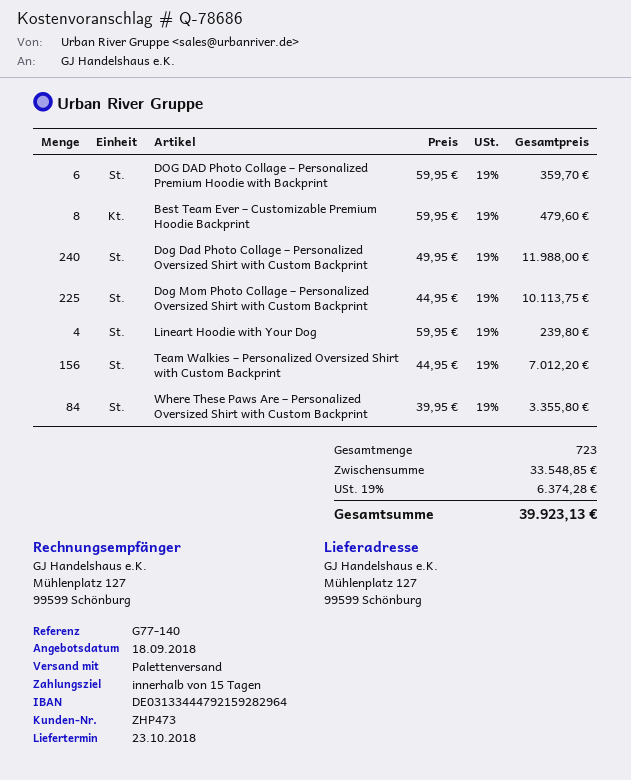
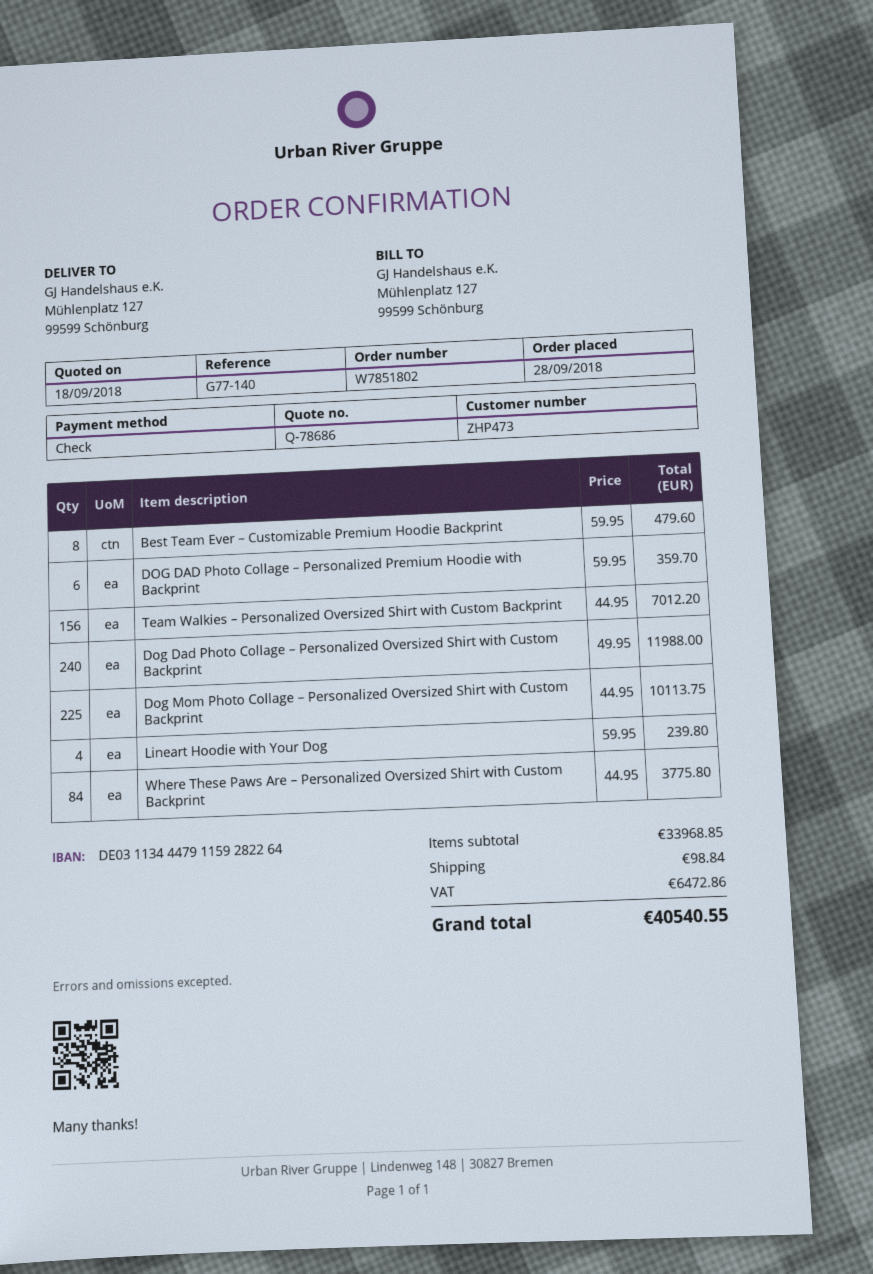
bank account: DE03133444792159282964 -> DE03113444791159282264
Where These Paws Are – Personalized Oversized Shirt with Custom Backprint: 84 x 39.95 = 3355.80 -> 84 x 44.95 = 3775.80
subtotal: 33548.85 -> 33968.85
shipping: none -> 98.84
tax: 6374.28 -> 6472.86
total: 39923.13 -> 40540.55

